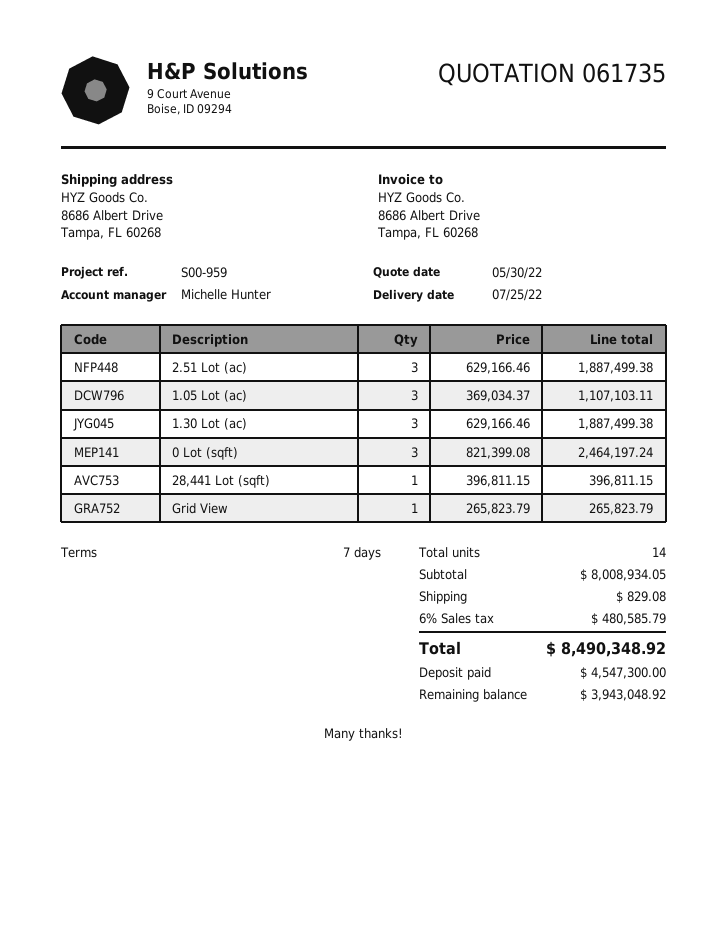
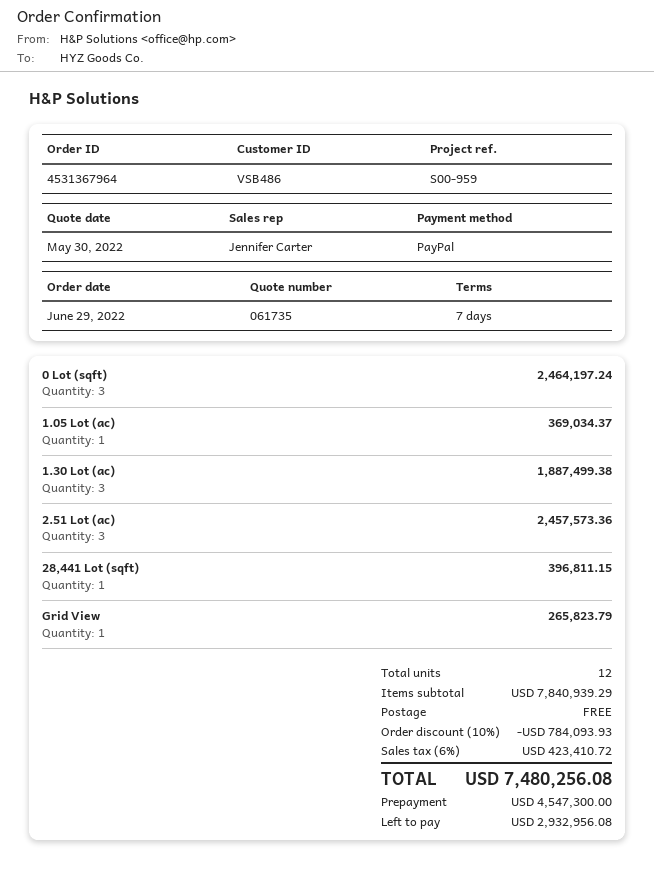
sales rep: Michelle Hunter -> Jennifer Carter
2.51 Lot (ac): 3 for 1887499.38 -> 3 for 2457573.36
1.05 Lot (ac): 3 for 1107103.11 -> 1 for 369034.37
total quantity: 14 -> 12
subtotal: 8008934.05 -> 7840939.29
discount: none -> 10% = 784093.93
shipping: 829.08 -> 0.00
tax: 6% = 480585.79 -> 6% = 423410.72
total: 8490348.92 -> 7480256.08
balance: 3943048.92 -> 2932956.08

